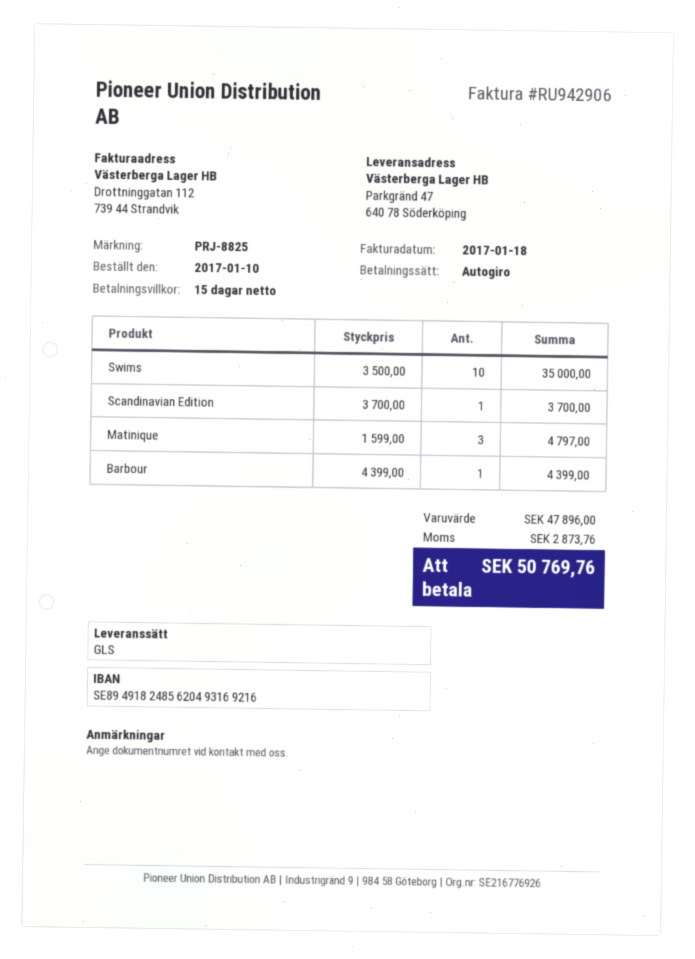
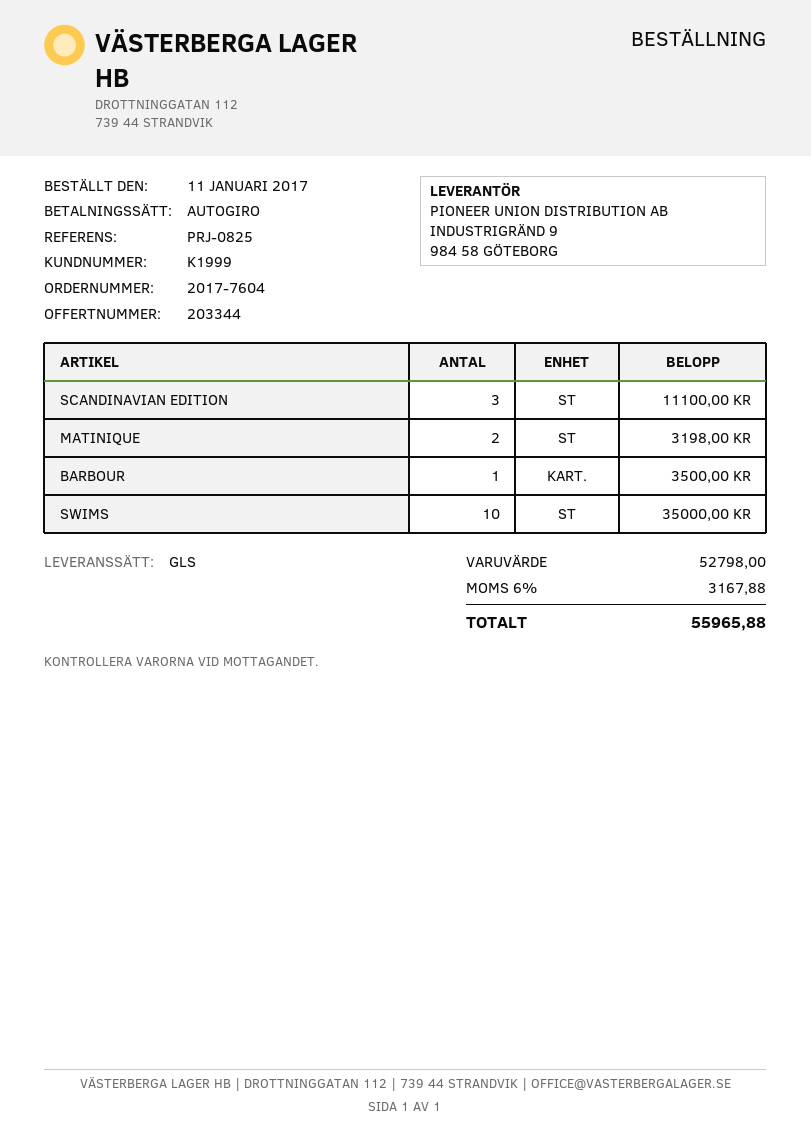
order date: 2017-01-10 -> 2017-01-11
reference: PRJ-8825 -> PRJ-0825
Scandinavian Edition: 1 for 3700.00 -> 3 for 11100.00
Matinique: 3 for 4797.00 -> 2 for 3198.00
Barbour: 1 for 4399.00 -> 1 for 3500.00
subtotal: 47896.00 -> 52798.00
tax: 2873.76 -> 3167.88
total: 50769.76 -> 55965.88

